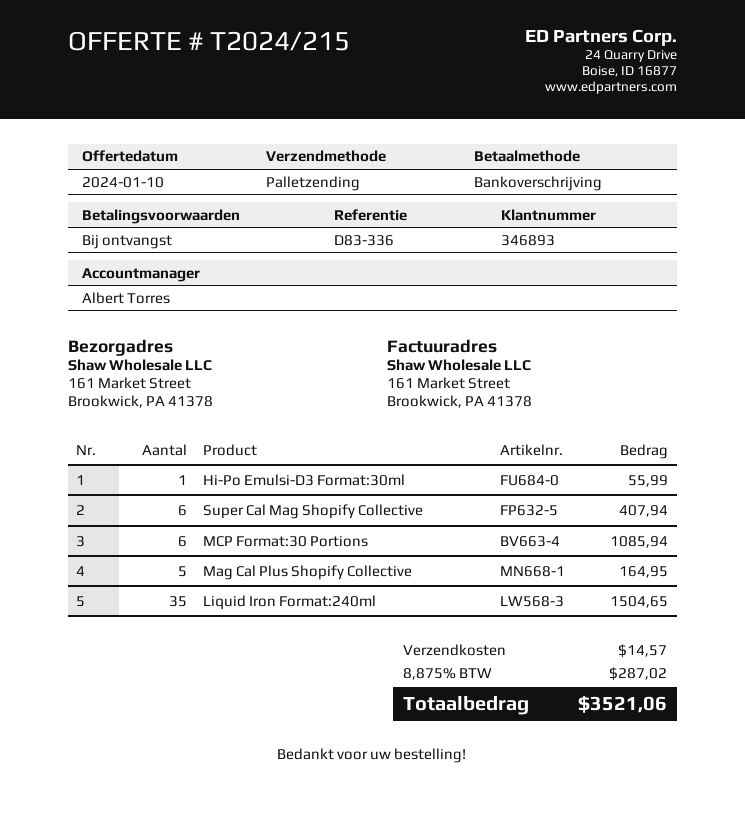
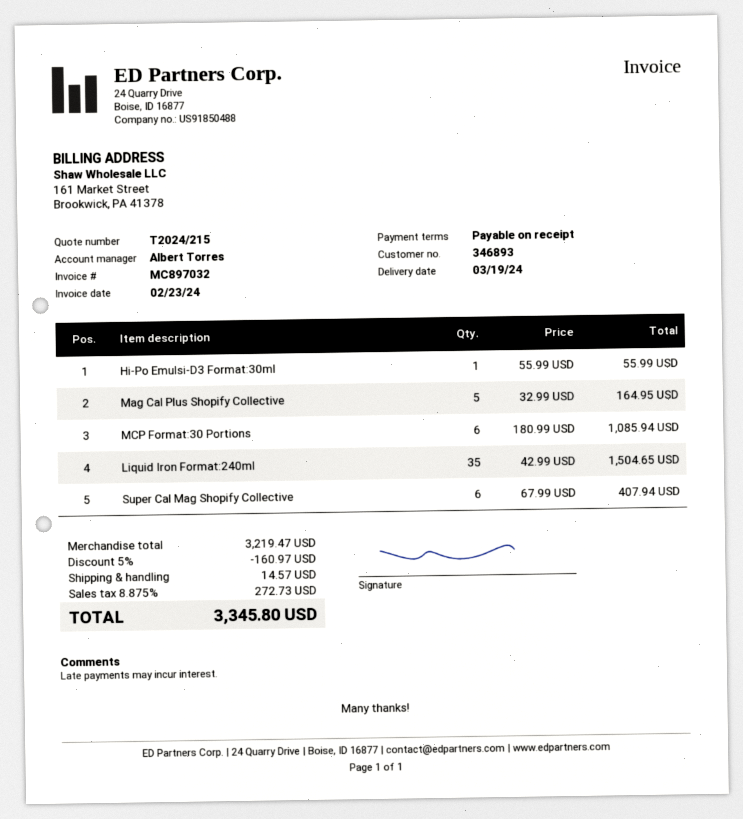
discount: none -> 5% = 160.97
tax: 8.875% = 287.02 -> 8.875% = 272.73
total: 3521.06 -> 3345.80

